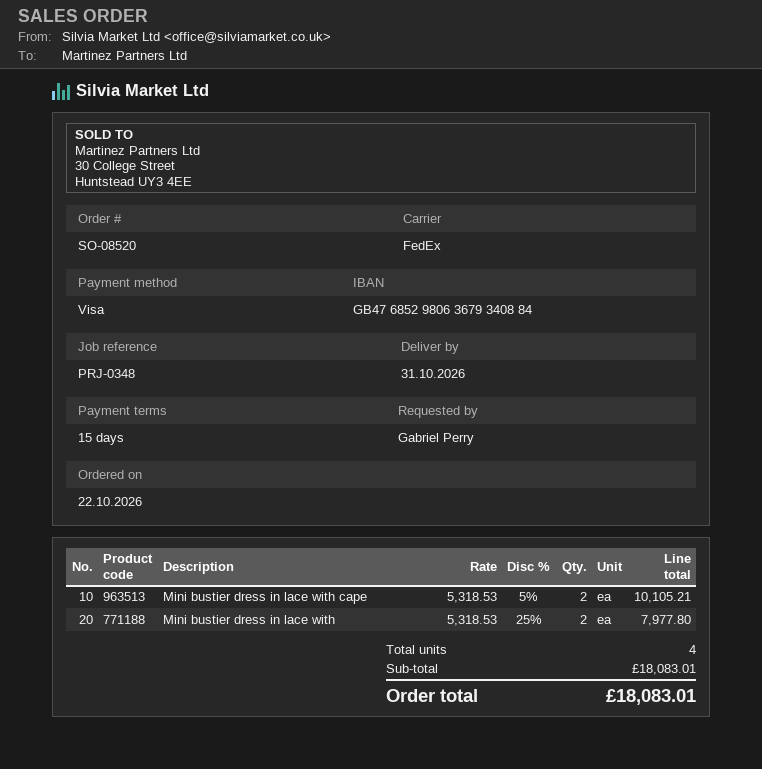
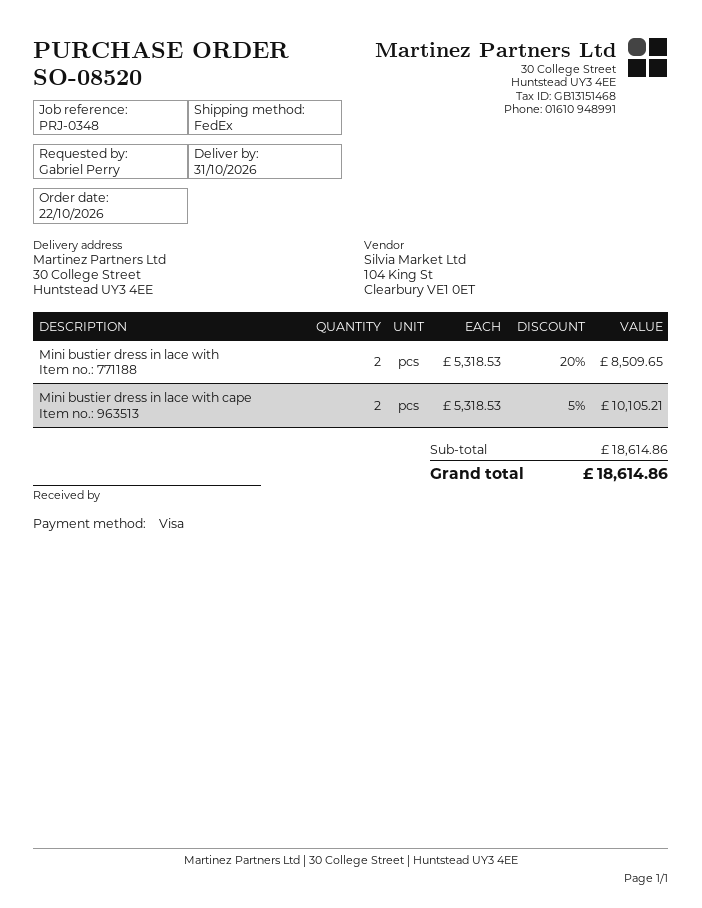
Mini bustier dress in lace with: 2 x 5318.53 - 25% = 7977.80 -> 2 x 5318.53 - 20% = 8509.65
subtotal: 18083.01 -> 18614.86
total: 18083.01 -> 18614.86

